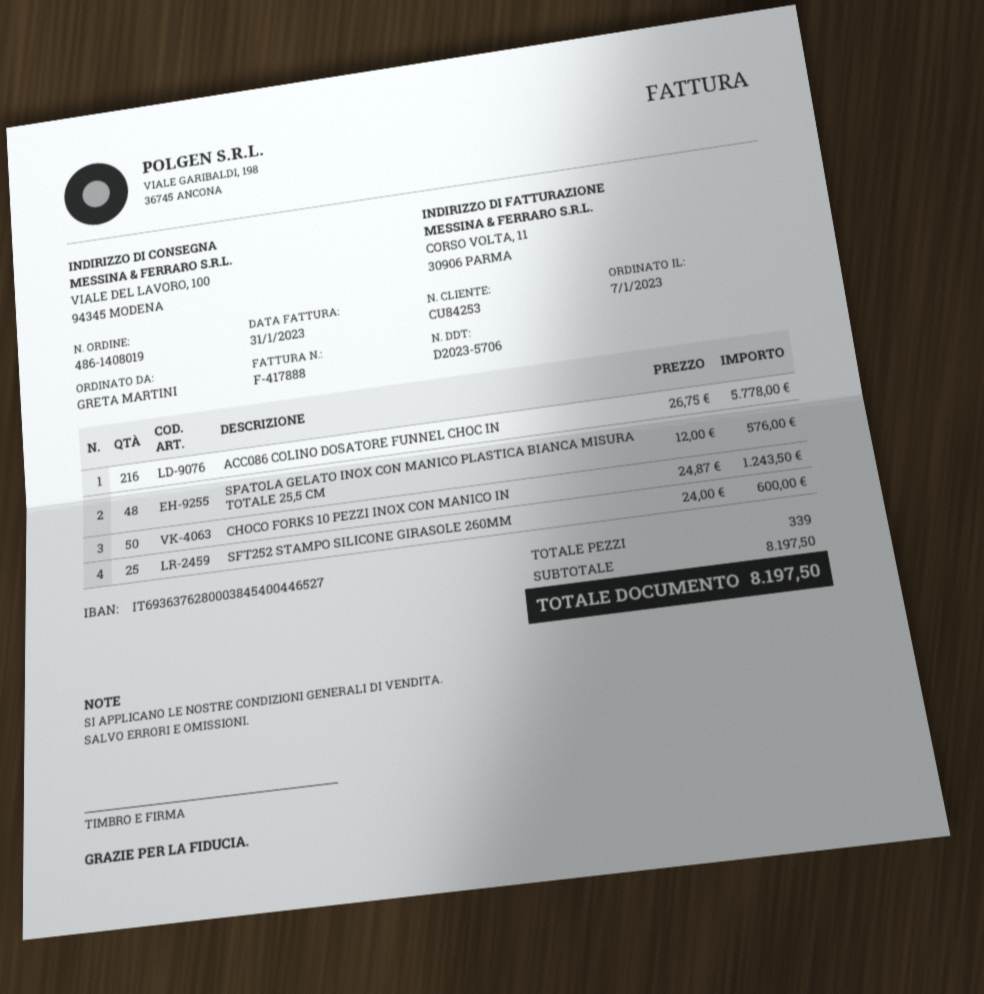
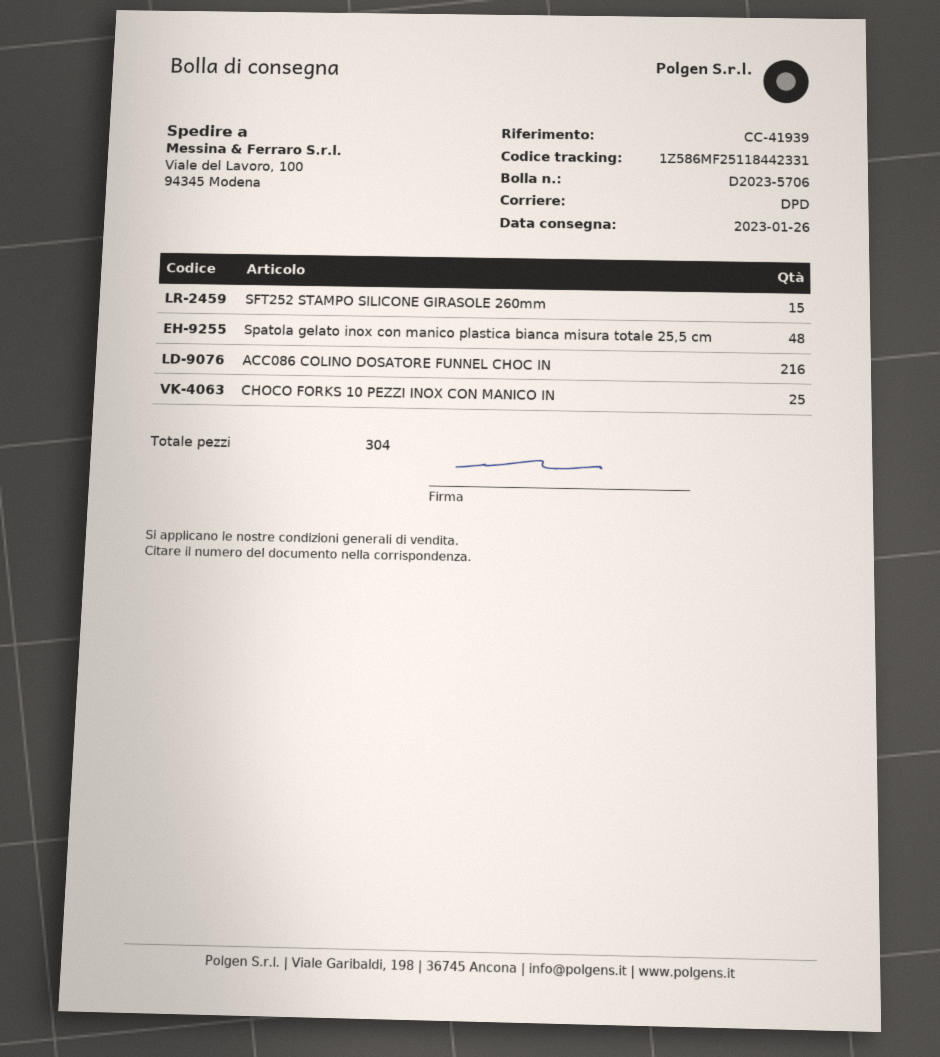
CHOCO FORKS 10 PEZZI INOX CON MANICO IN: 50 -> 25
SFT252 STAMPO SILICONE GIRASOLE 260MM: 25 -> 15
total quantity: 339 -> 304

